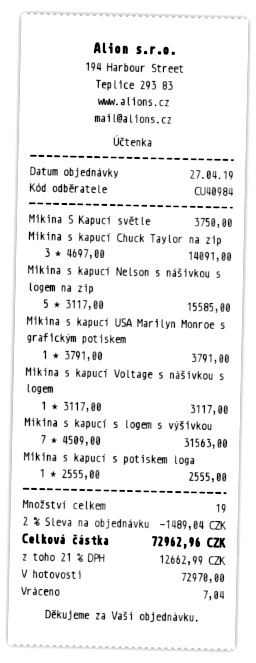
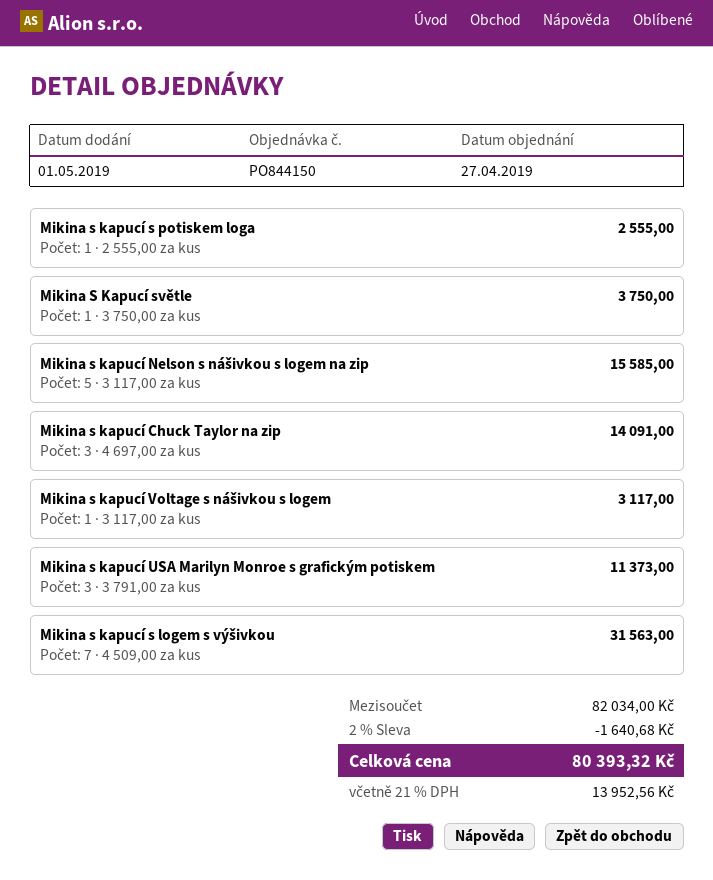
Mikina s kapucí USA Marilyn Monroe s grafickým potiskem: 1 x 3791.00 = 3791.00 -> 3 x 3791.00 = 11373.00
discount: 2% = 1489.04 -> 2% = 1640.68
tax: 21% = 12662.99 -> 21% = 13952.56
total: 72962.96 -> 80393.32

